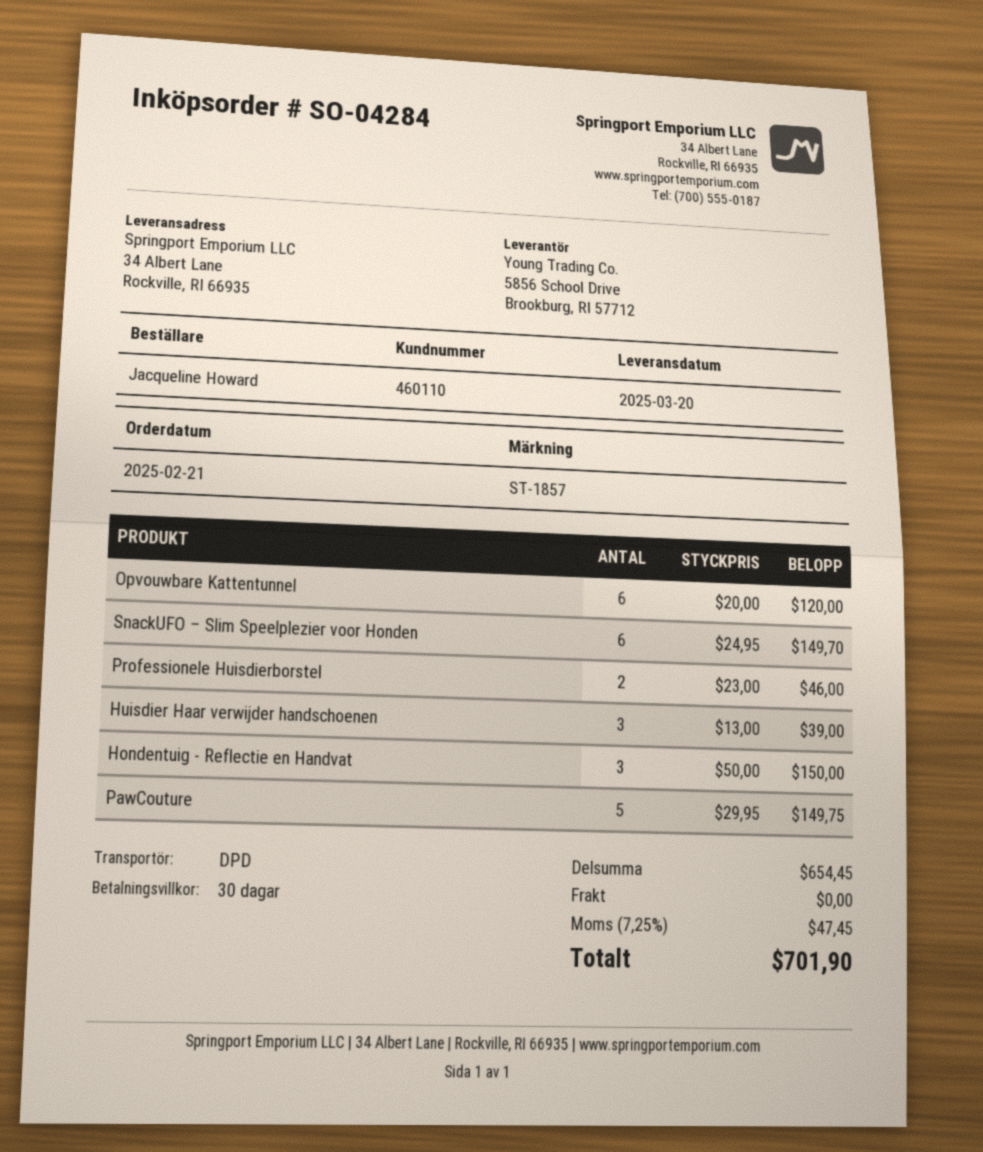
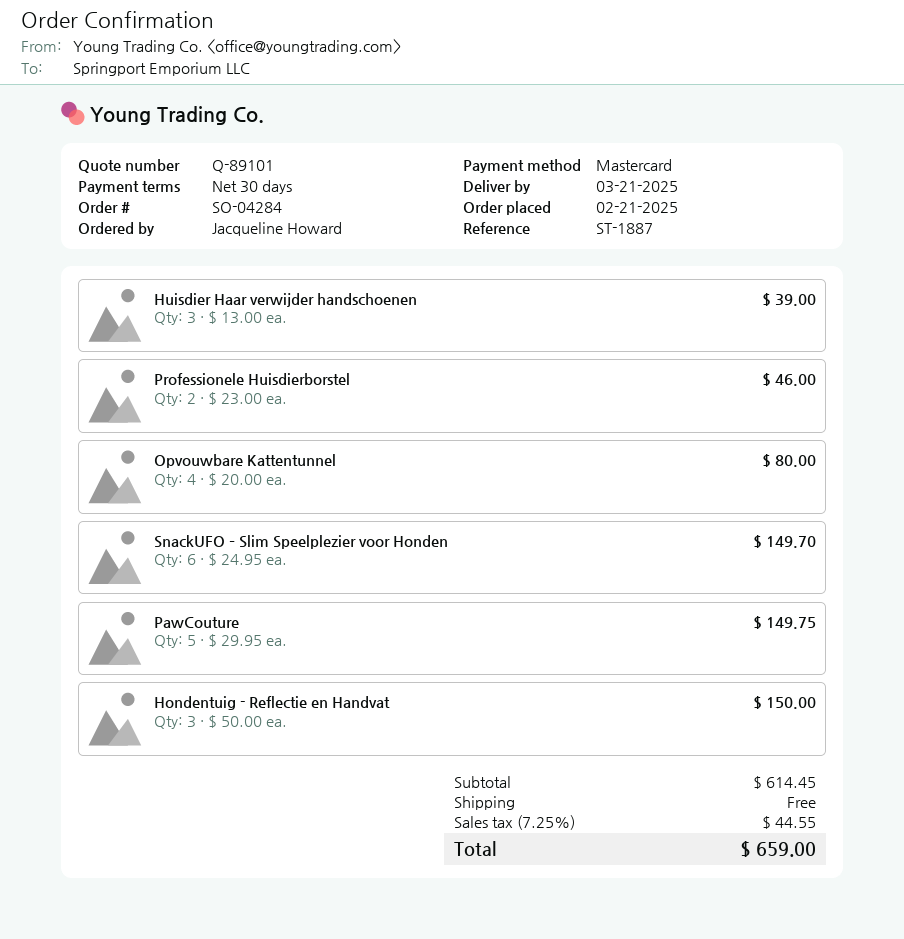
delivery date: 2025-03-20 -> 2025-03-21
reference: ST-1857 -> ST-1887
Opvouwbare Kattentunnel: 6 x 20.00 = 120.00 -> 4 x 20.00 = 80.00
subtotal: 654.45 -> 614.45
tax: 7.25% = 47.45 -> 7.25% = 44.55
total: 701.90 -> 659.00

